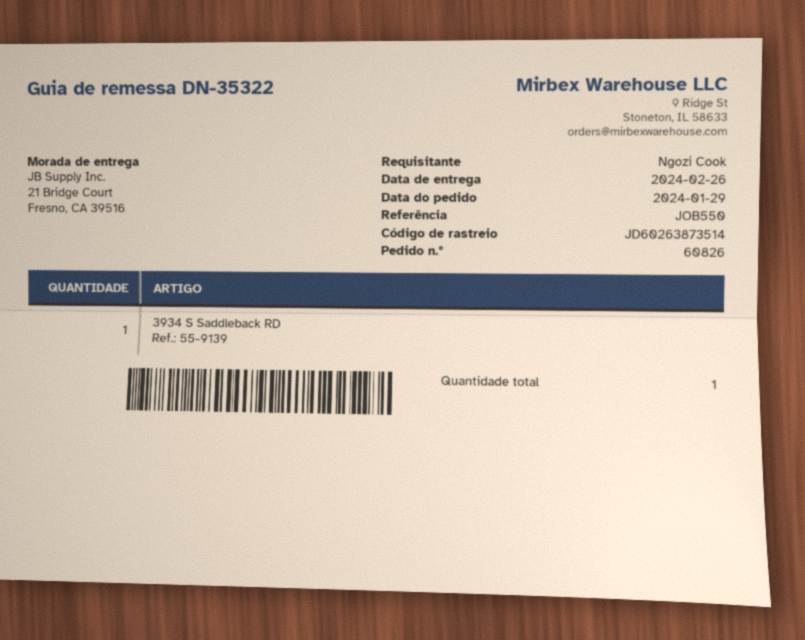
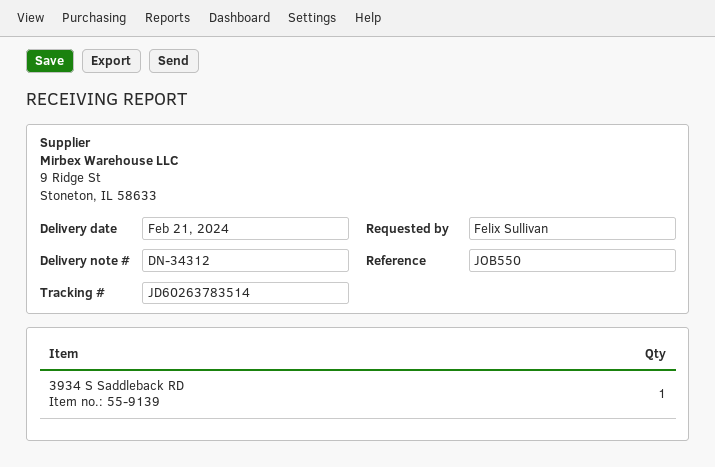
delivery note number: DN-35322 -> DN-34312
delivery date: 2024-02-26 -> 2024-02-21
ordered by: Ngozi Cook -> Felix Sullivan
tracking number: JD60263873514 -> JD60263783514

